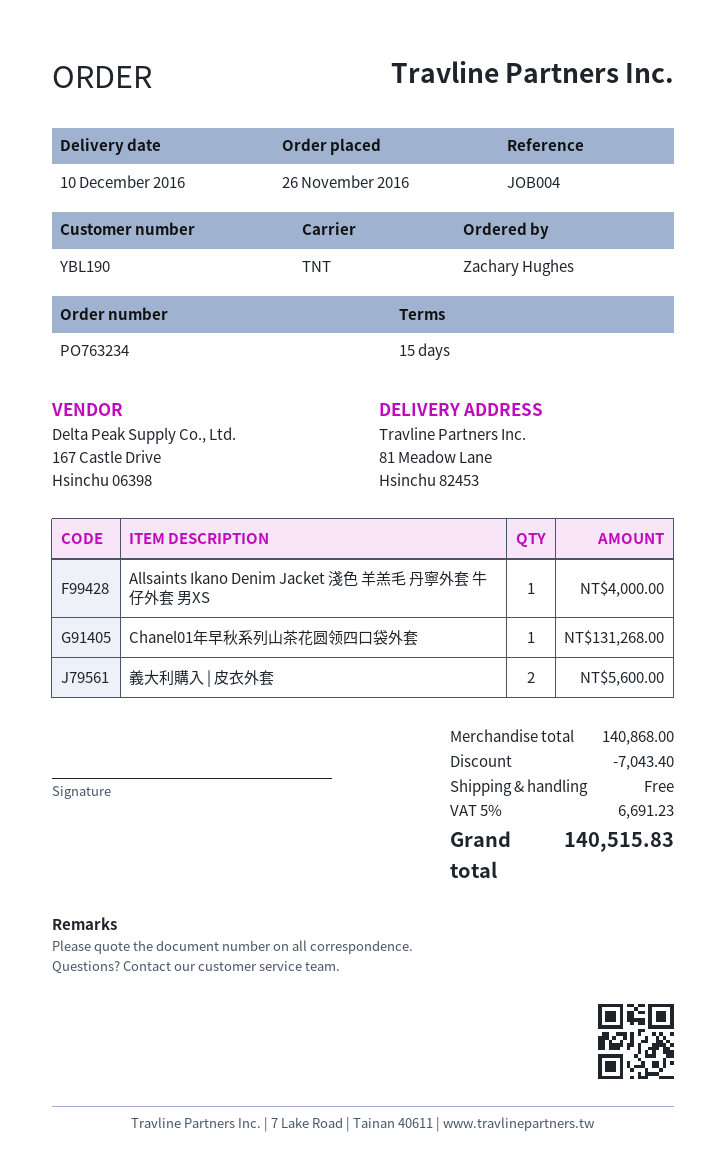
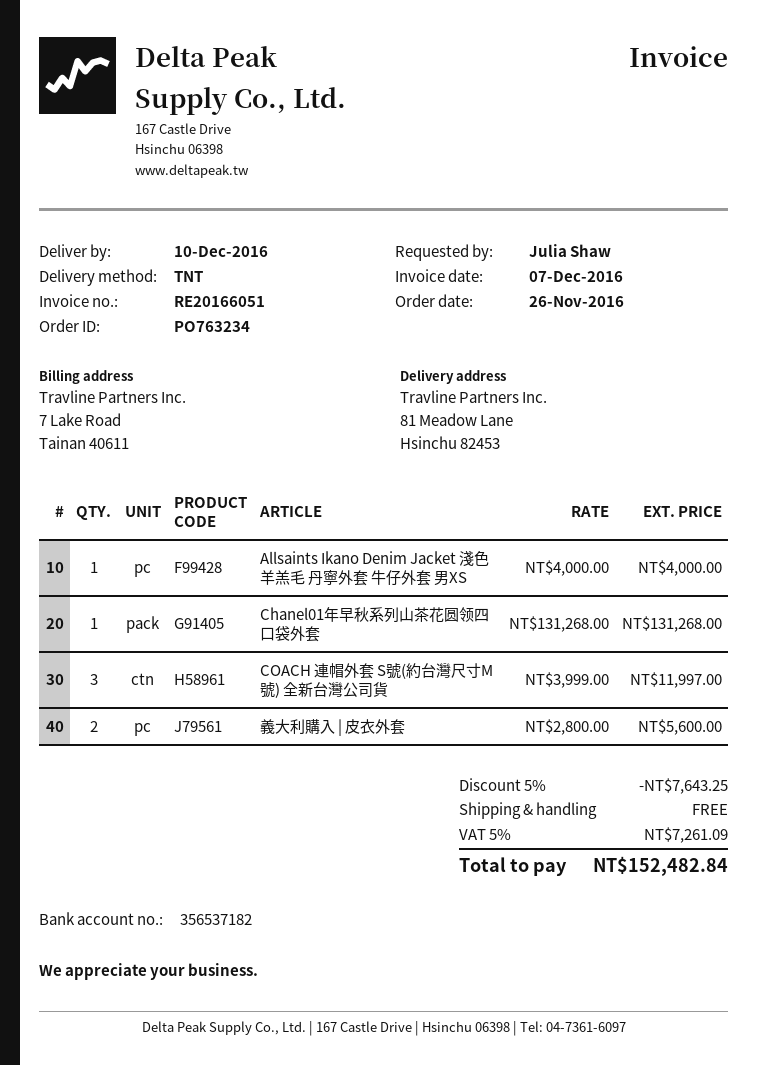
ordered by: Zachary Hughes -> Julia Shaw
COACH 連帽外套 S號(約台灣尺寸M號) 全新台灣公司貨: none -> 3 for 11997.00
discount: 7043.40 -> 7643.25
tax: 5% = 6691.23 -> 5% = 7261.09
total: 140515.83 -> 152482.84

